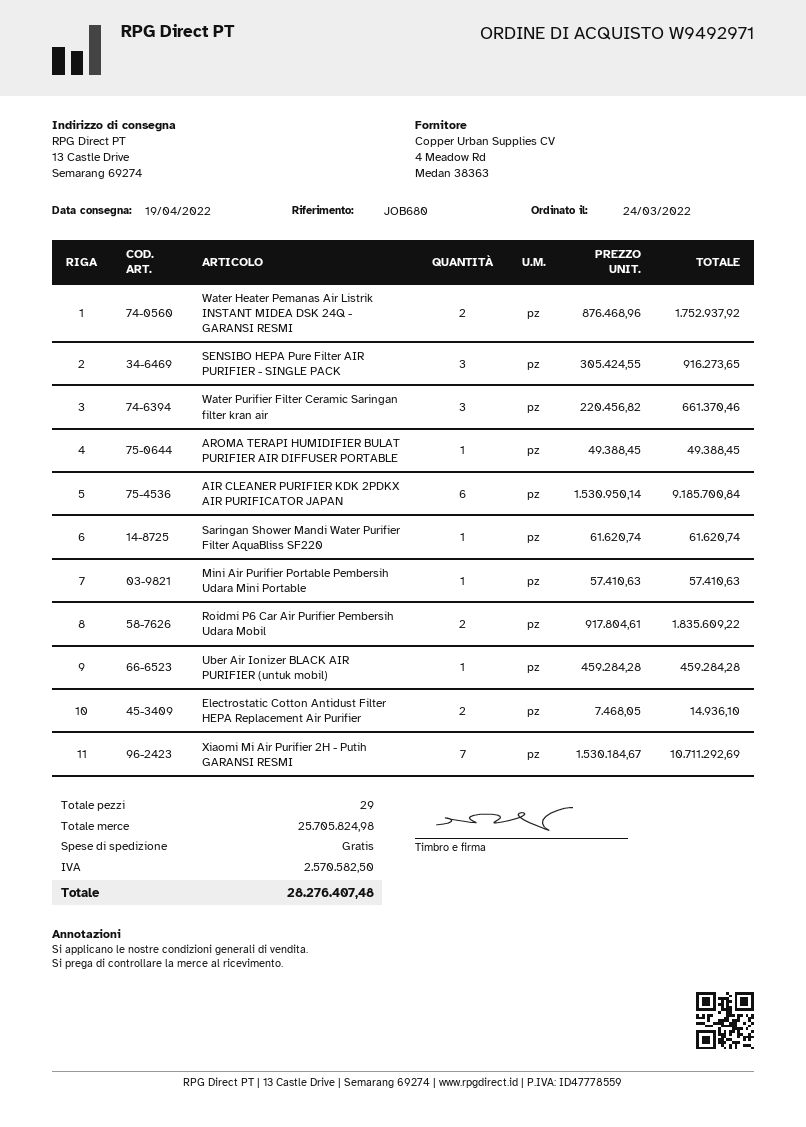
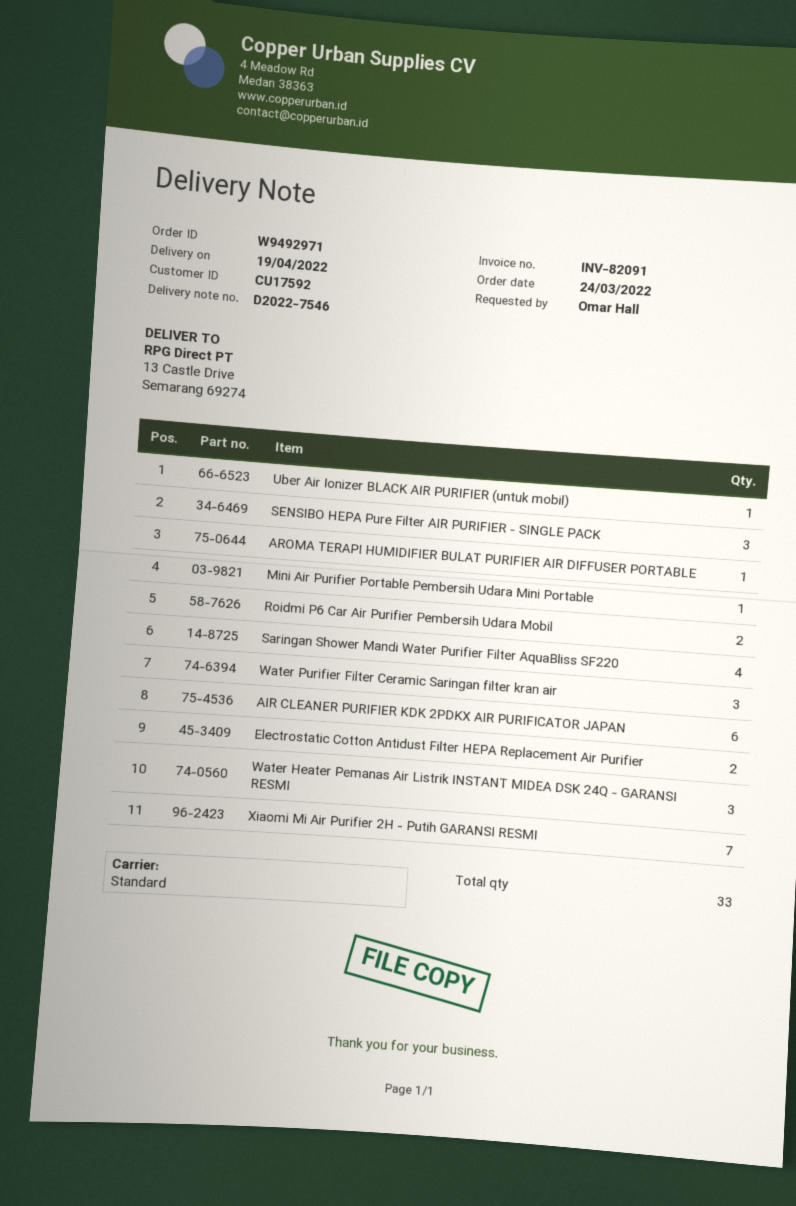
Water Heater Pemanas Air Listrik INSTANT MIDEA DSK 24Q - GARANSI RESMI: 2 -> 3
Saringan Shower Mandi Water Purifier Filter AquaBliss SF220: 1 -> 4
total quantity: 29 -> 33

